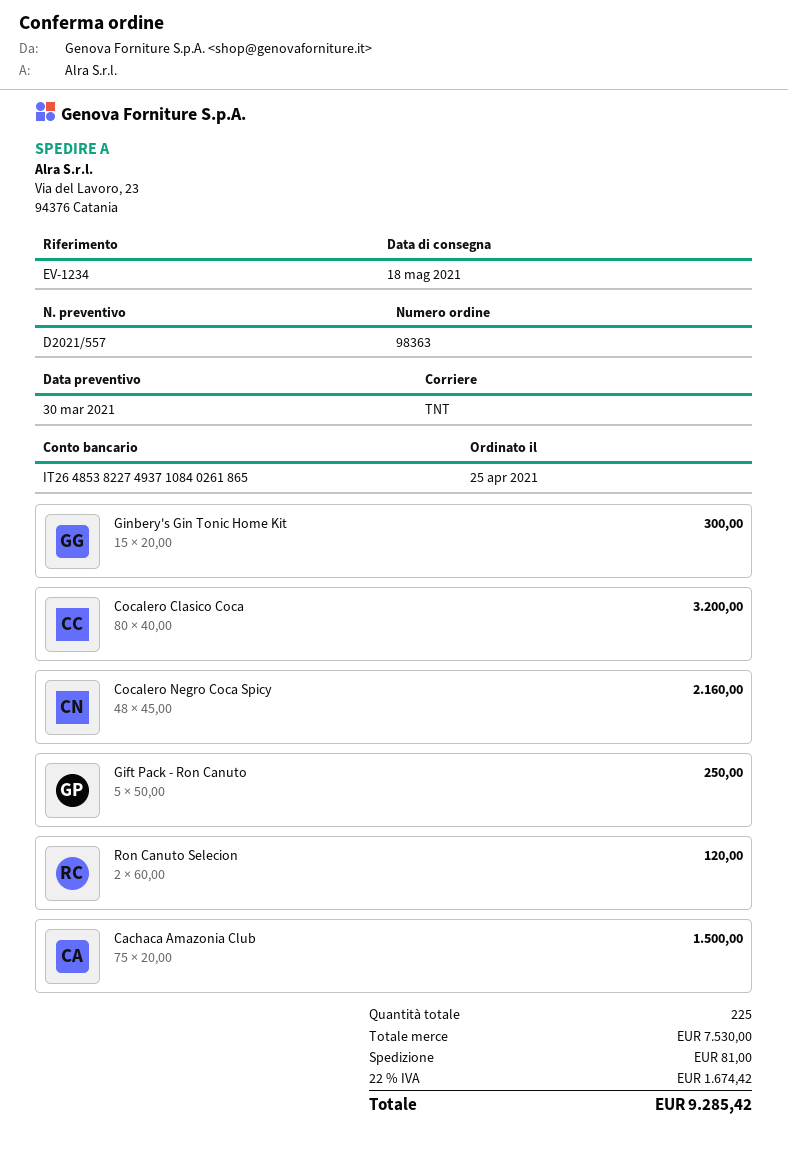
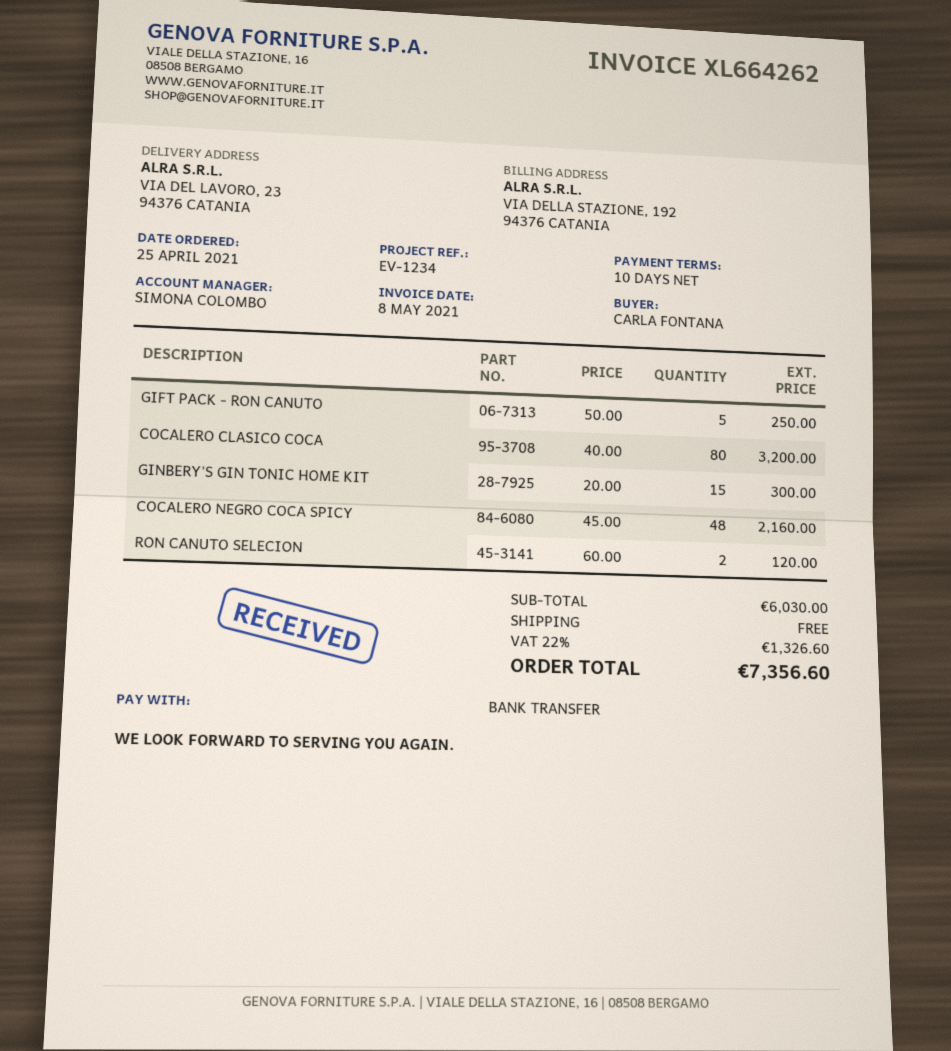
Cachaca Amazonia Club: 75 x 20.00 = 1500.00 -> none
subtotal: 7530.00 -> 6030.00
shipping: 81.00 -> 0.00
tax: 22% = 1674.42 -> 22% = 1326.60
total: 9285.42 -> 7356.60

